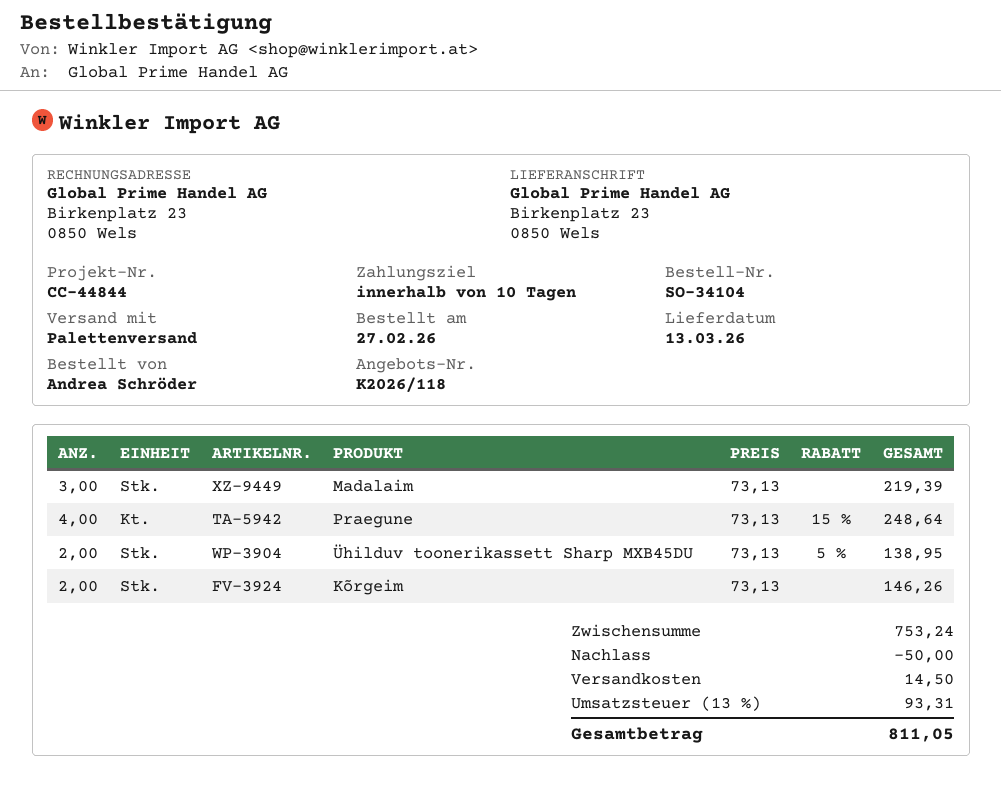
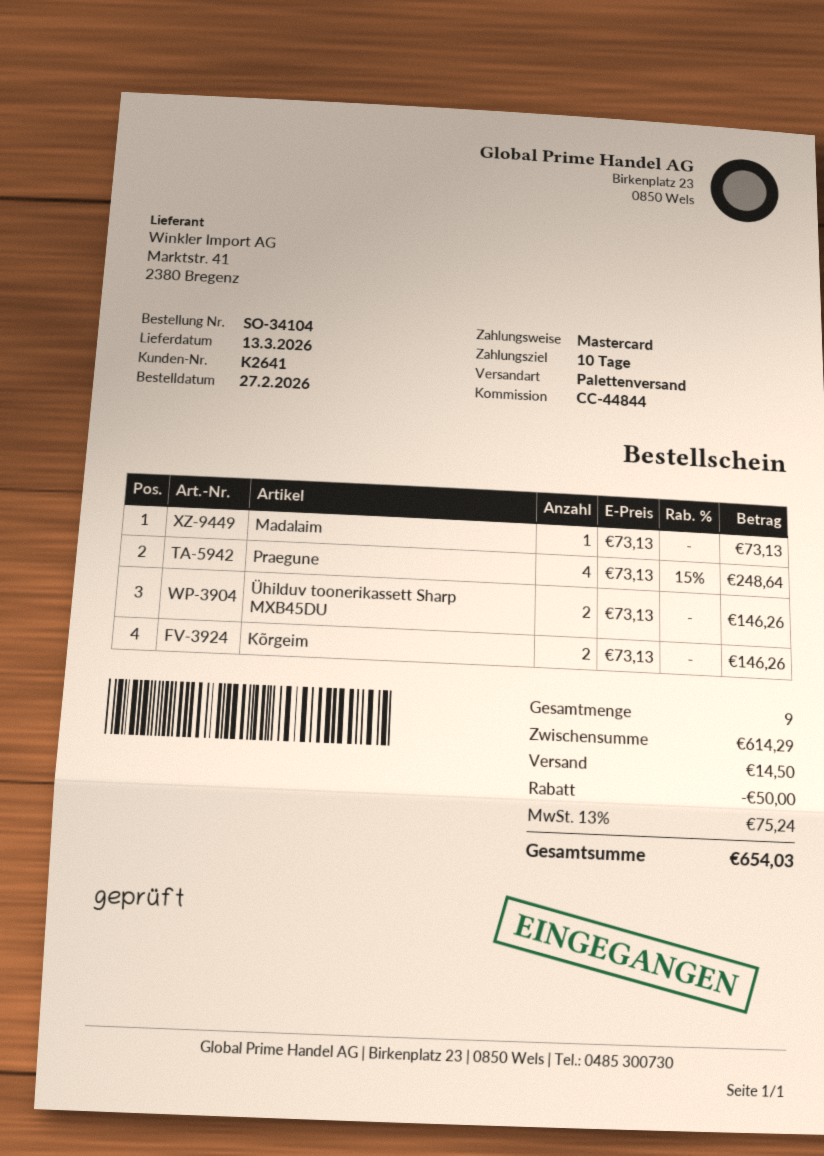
Madalaim: 3 x 73.13 = 219.39 -> 1 x 73.13 = 73.13
Ühilduv toonerikassett Sharp MXB45DU: 2 x 73.13 - 5% = 138.95 -> 2 x 73.13 = 146.26
subtotal: 753.24 -> 614.29
tax: 13% = 93.31 -> 13% = 75.24
total: 811.05 -> 654.03

